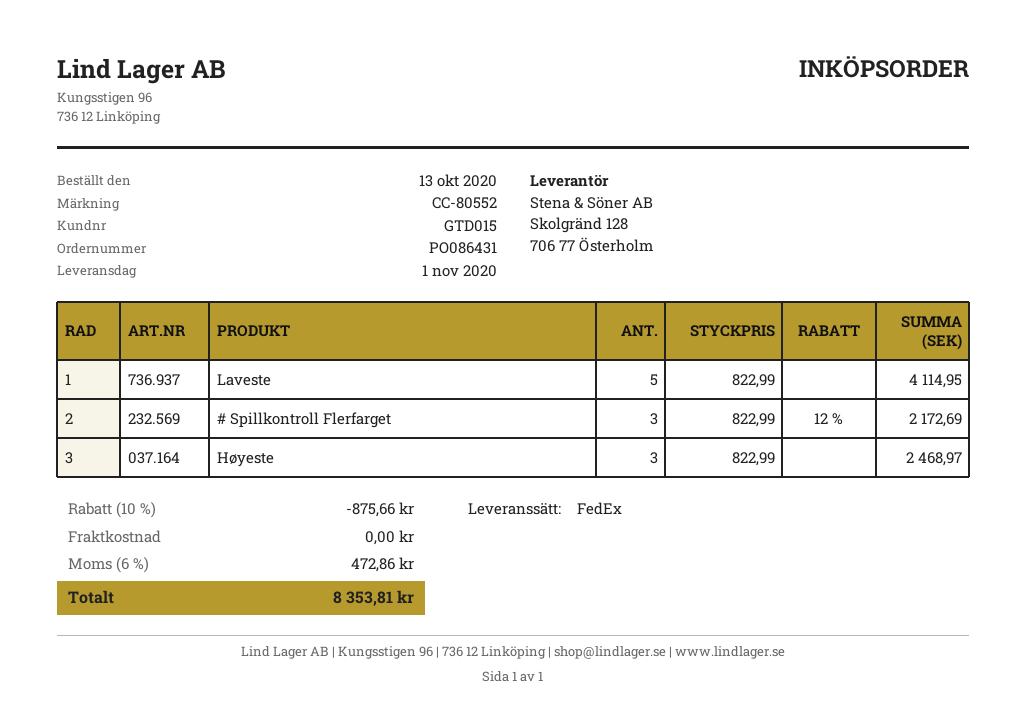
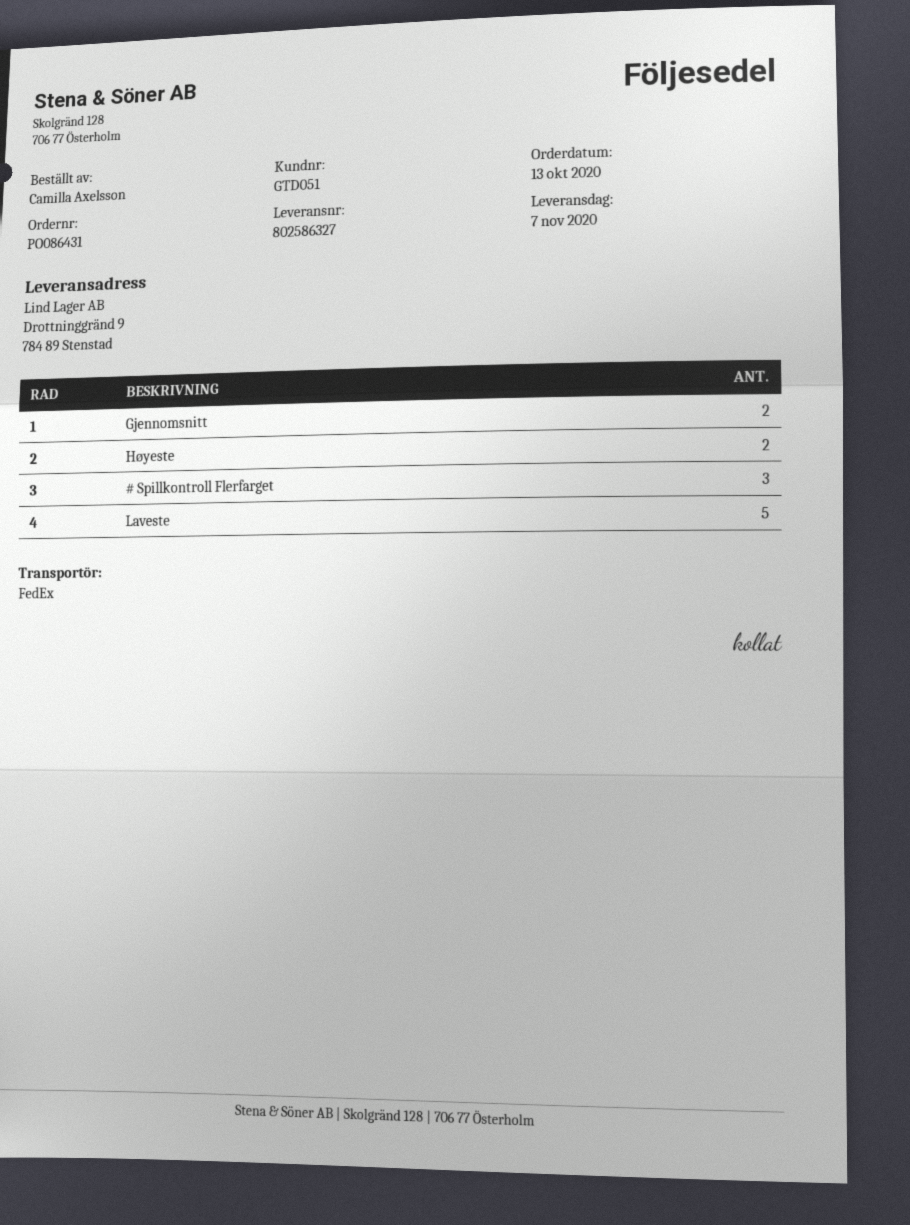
delivery date: 2020-11-01 -> 2020-11-07
customer number: GTD015 -> GTD051
Høyeste: 3 -> 2
Gjennomsnitt: none -> 2

